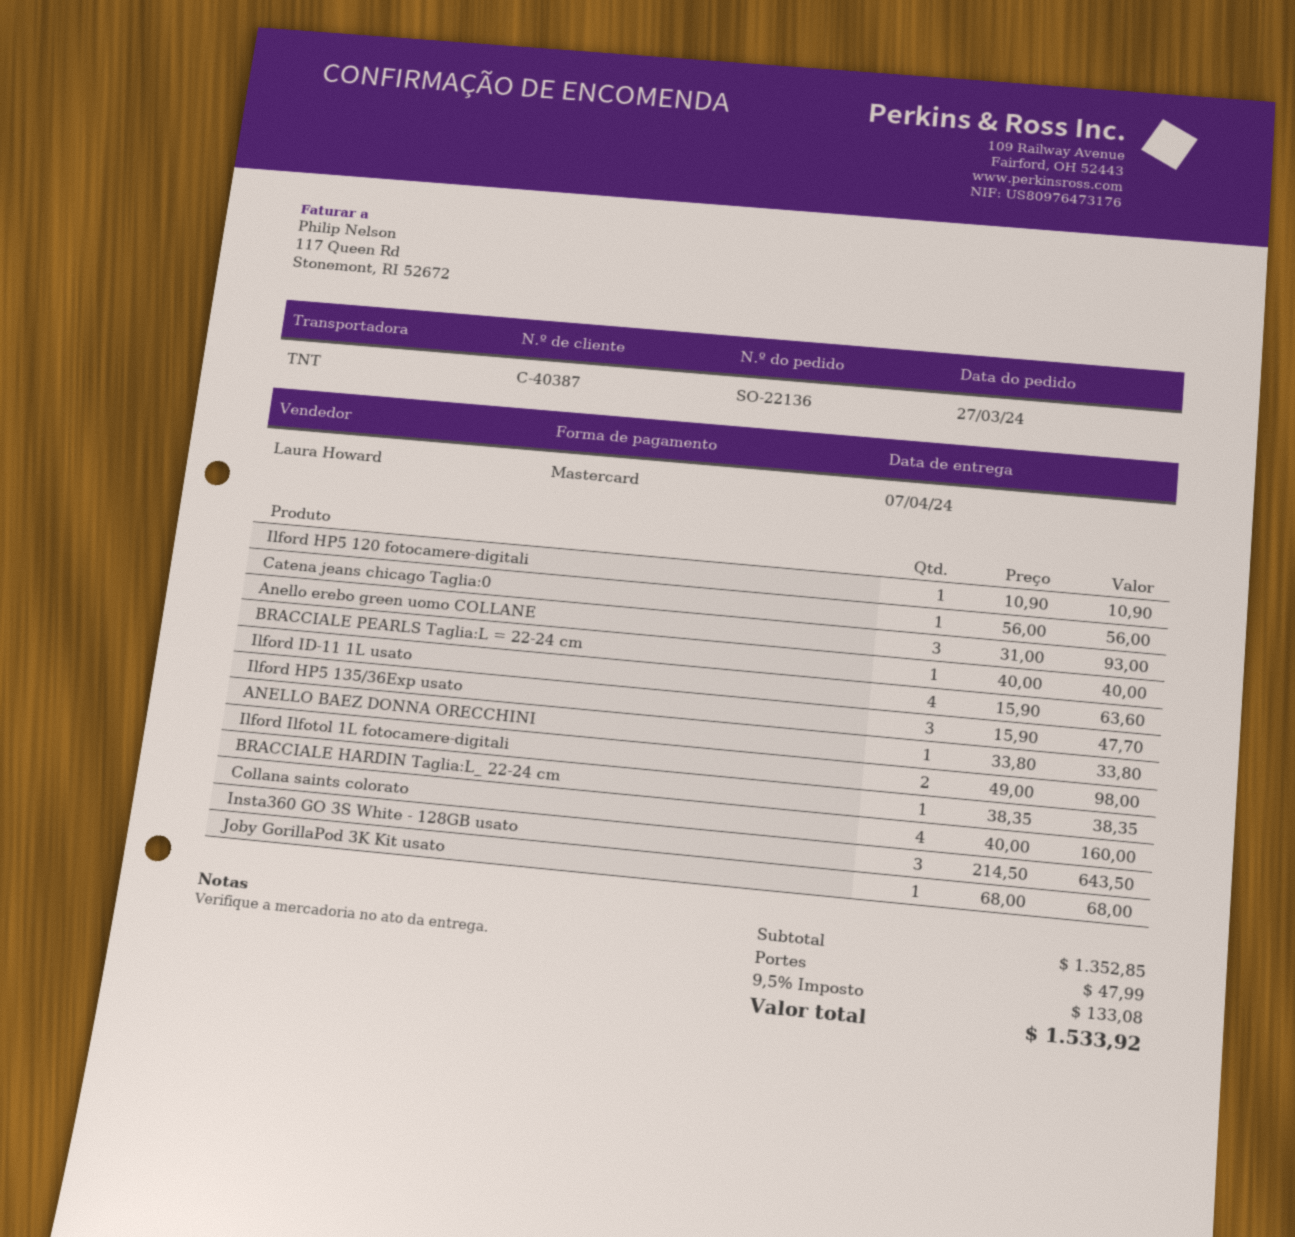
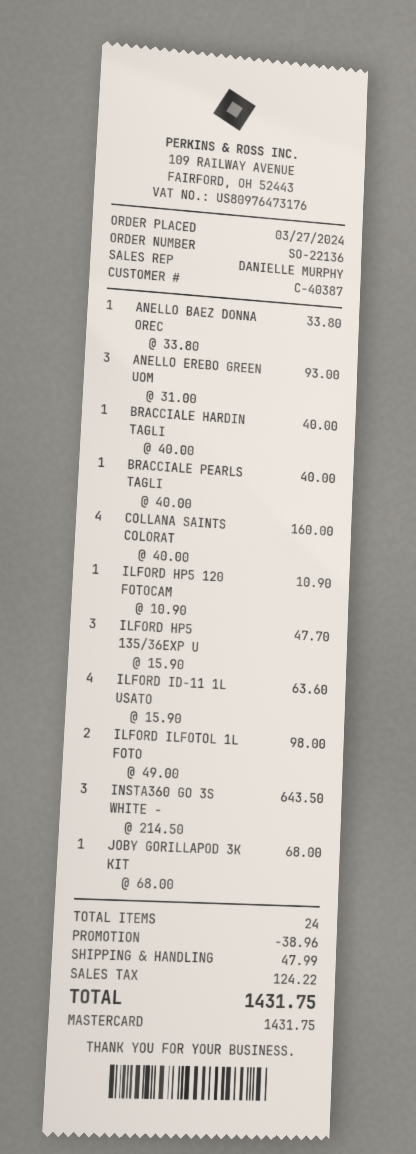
sales rep: Laura Howard -> DANIELLE MURPHY
Catena jeans chicago Taglia:0: 1 x 56.00 = 56.00 -> none
BRACCIALE HARDIN Taglia:L_ 22-24 cm: 1 x 38.35 = 38.35 -> 1 x 40.00 = 40.00
discount: none -> 38.96
tax: 133.08 -> 124.22
total: 1533.92 -> 1431.75

